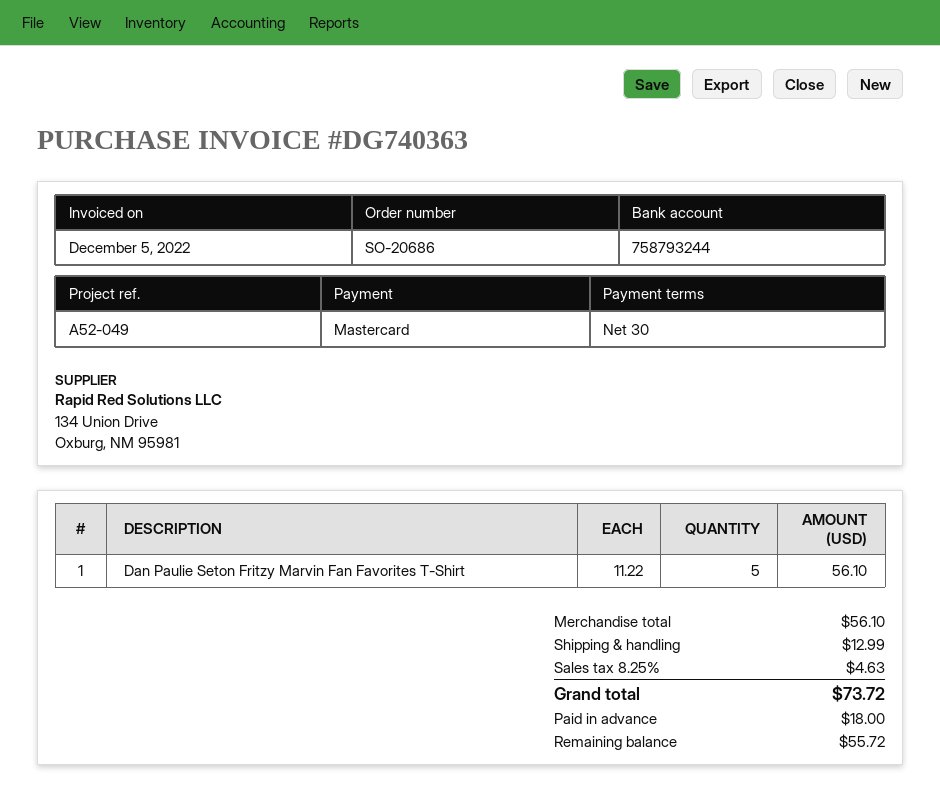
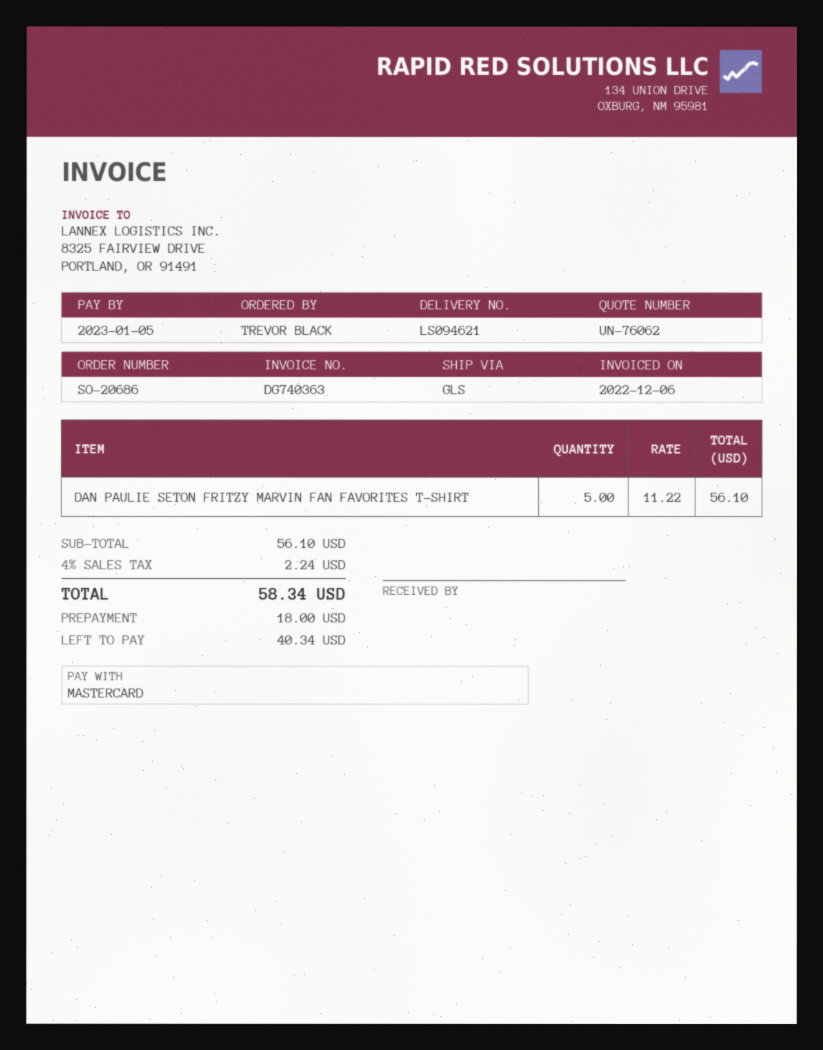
invoice date: 2022-12-05 -> 2022-12-06
shipping: 12.99 -> none
tax: 8.25% = 4.63 -> 4% = 2.24
total: 73.72 -> 58.34
balance: 55.72 -> 40.34

